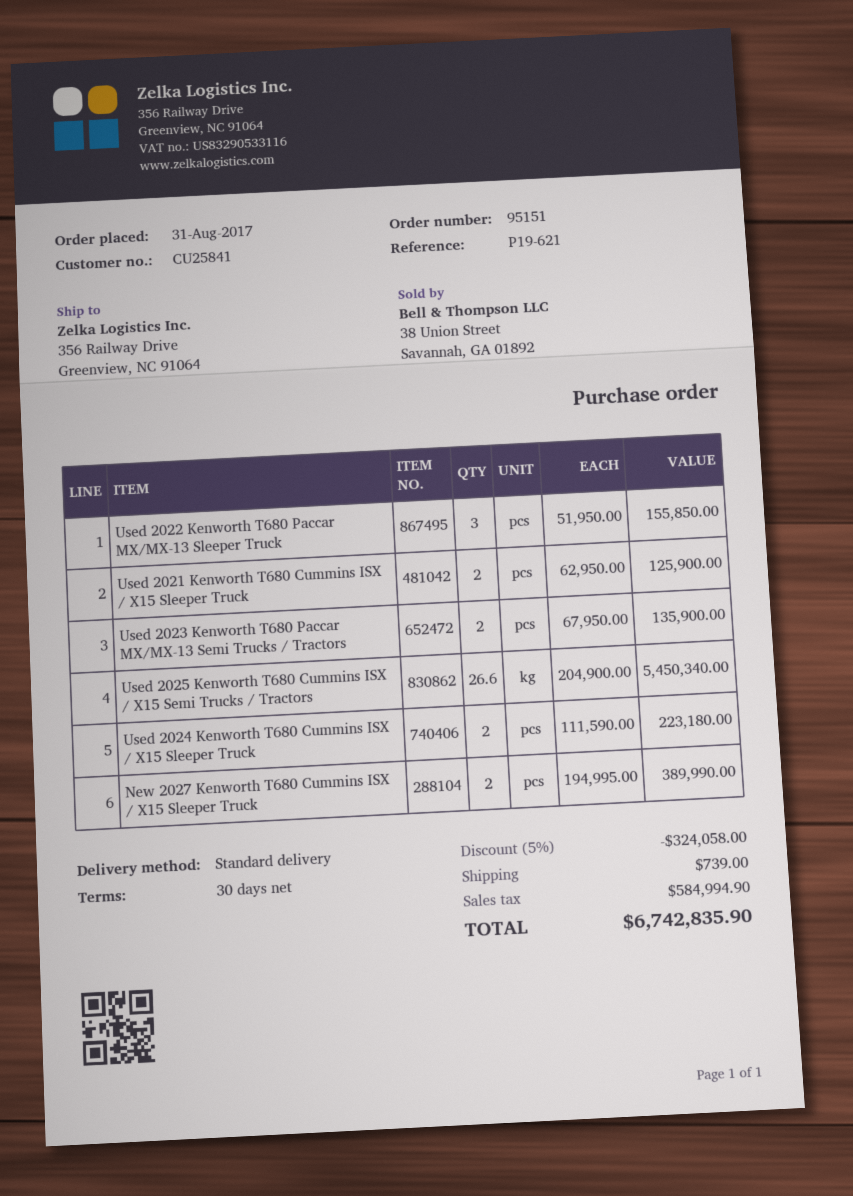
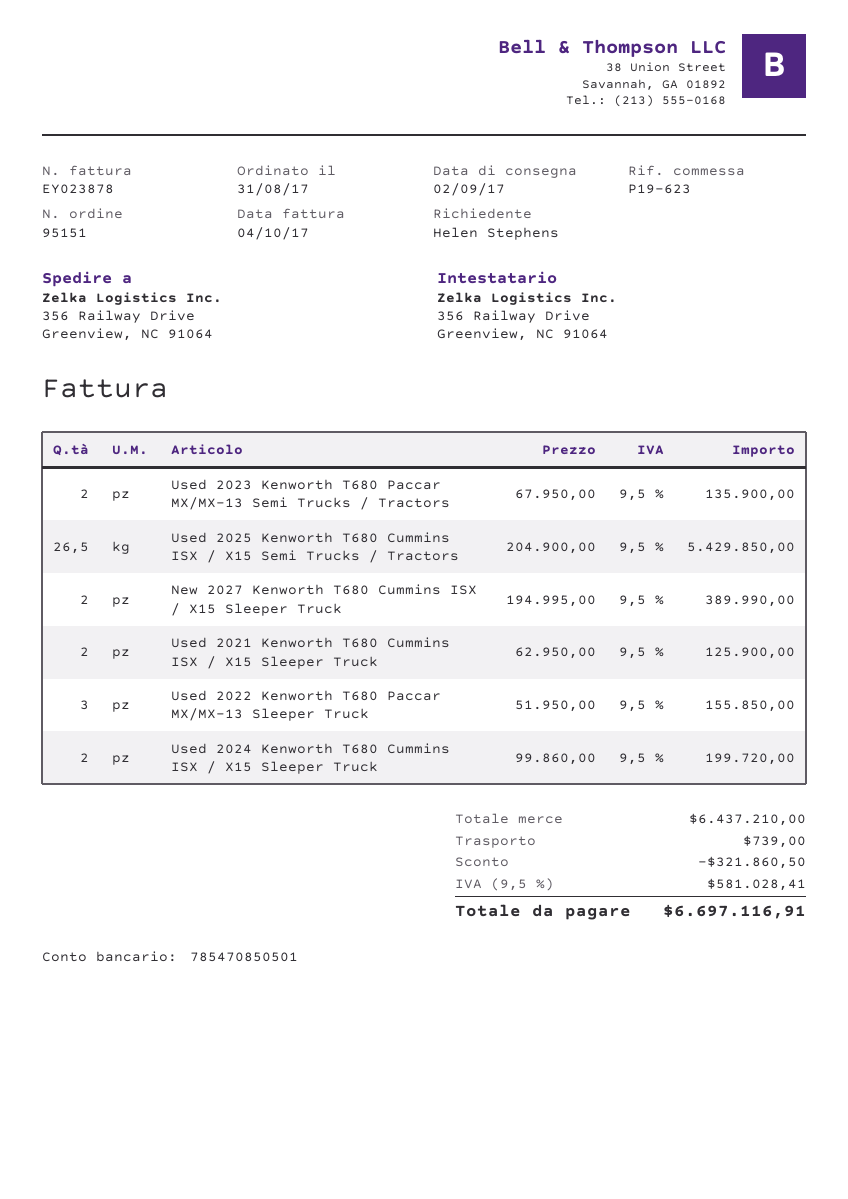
reference: P19-621 -> P19-623
Used 2025 Kenworth T680 Cummins ISX / X15 Semi Trucks / Tractors: 26.6 x 204900.00 = 5450340.00 -> 26.5 x 204900.00 = 5429850.00
Used 2024 Kenworth T680 Cummins ISX / X15 Sleeper Truck: 2 x 111590.00 = 223180.00 -> 2 x 99860.00 = 199720.00
discount: 324058.00 -> 321860.50
tax: 584994.90 -> 581028.41
total: 6742835.90 -> 6697116.91

